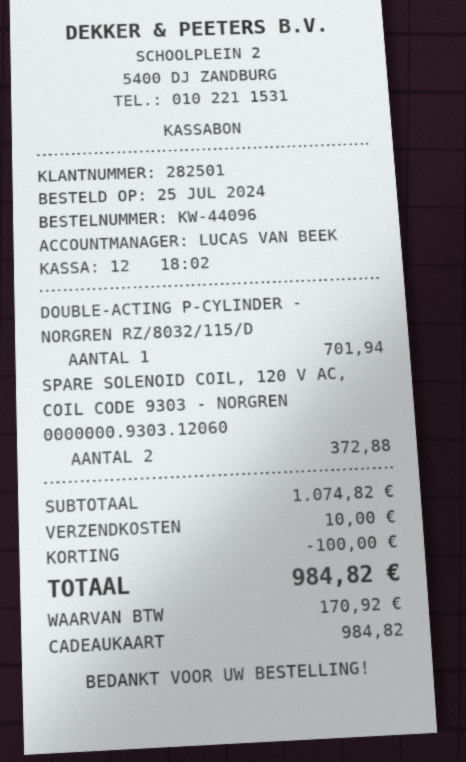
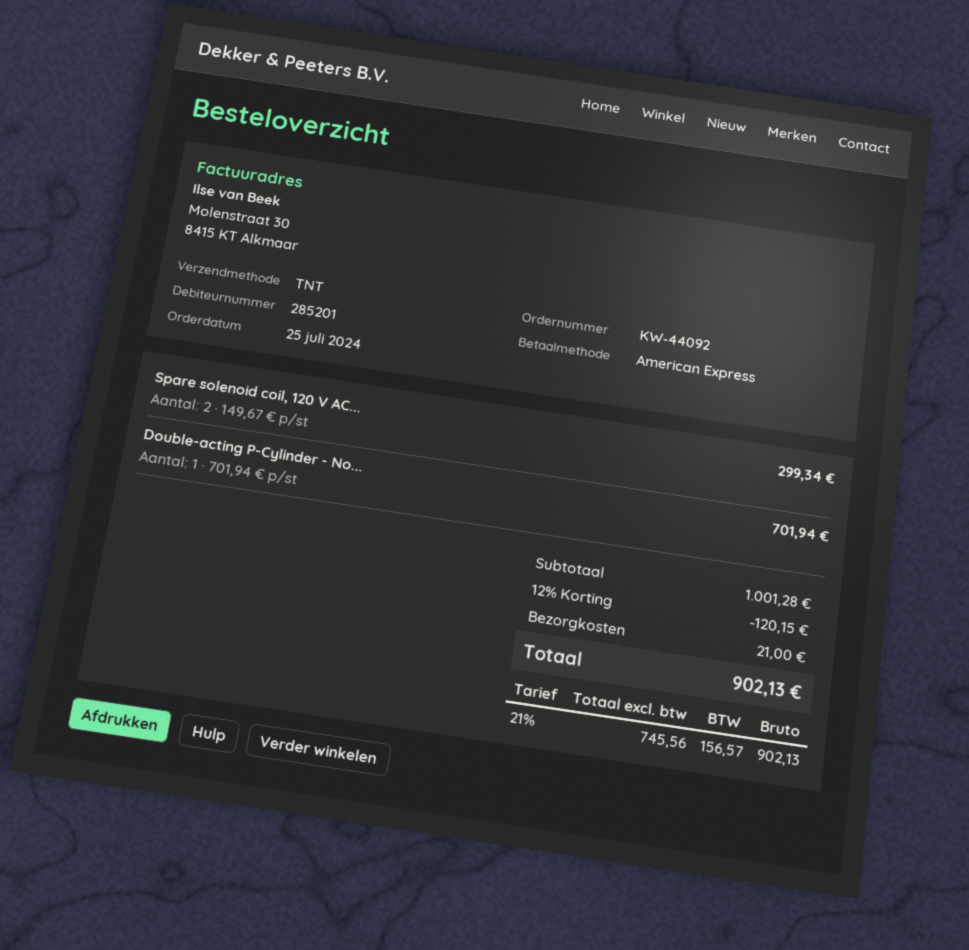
order number: KW-44096 -> KW-44092
customer number: 282501 -> 285201
payment method: gift card -> American Express
SPARE SOLENOID COIL, 120 V AC, COIL CODE 9303 - NORGREN 0000000.9303.12060: 2 for 372.88 -> 2 for 299.34
subtotal: 1074.82 -> 1001.28
discount: 100.00 -> 120.15
shipping: 10.00 -> 21.00
tax: 170.92 -> 156.57
total: 984.82 -> 902.13

